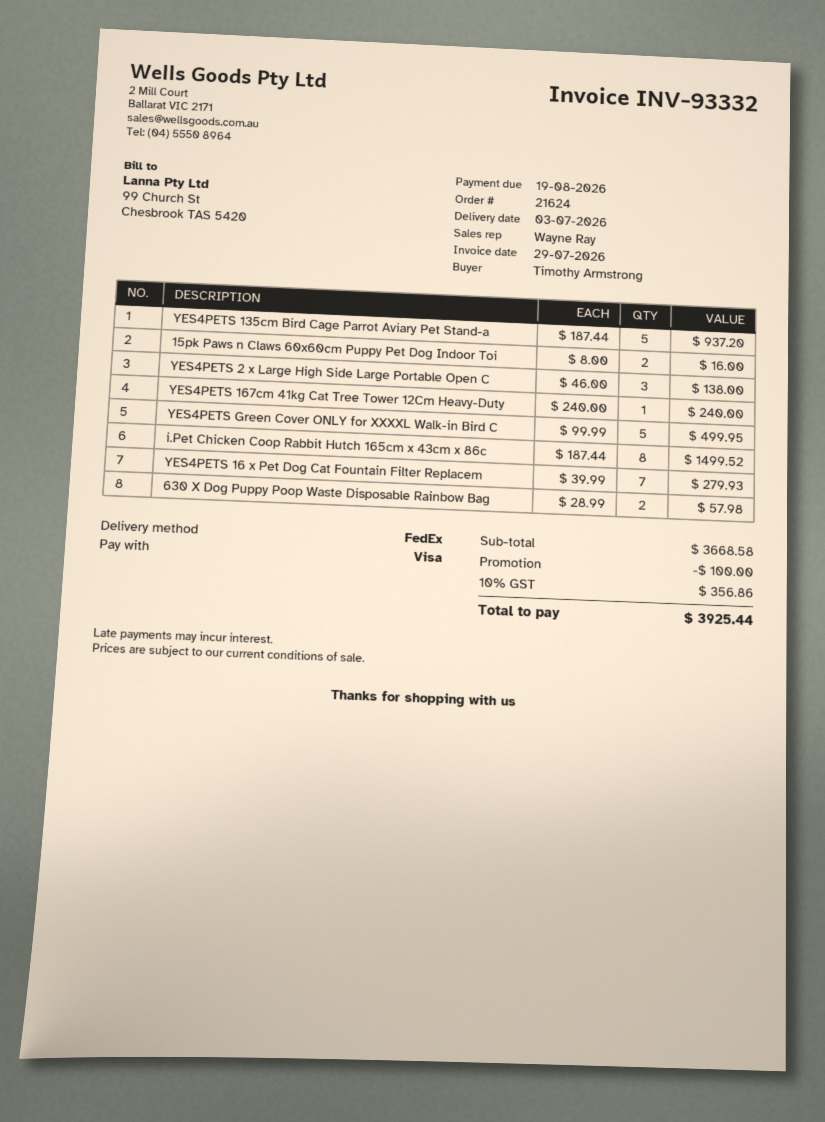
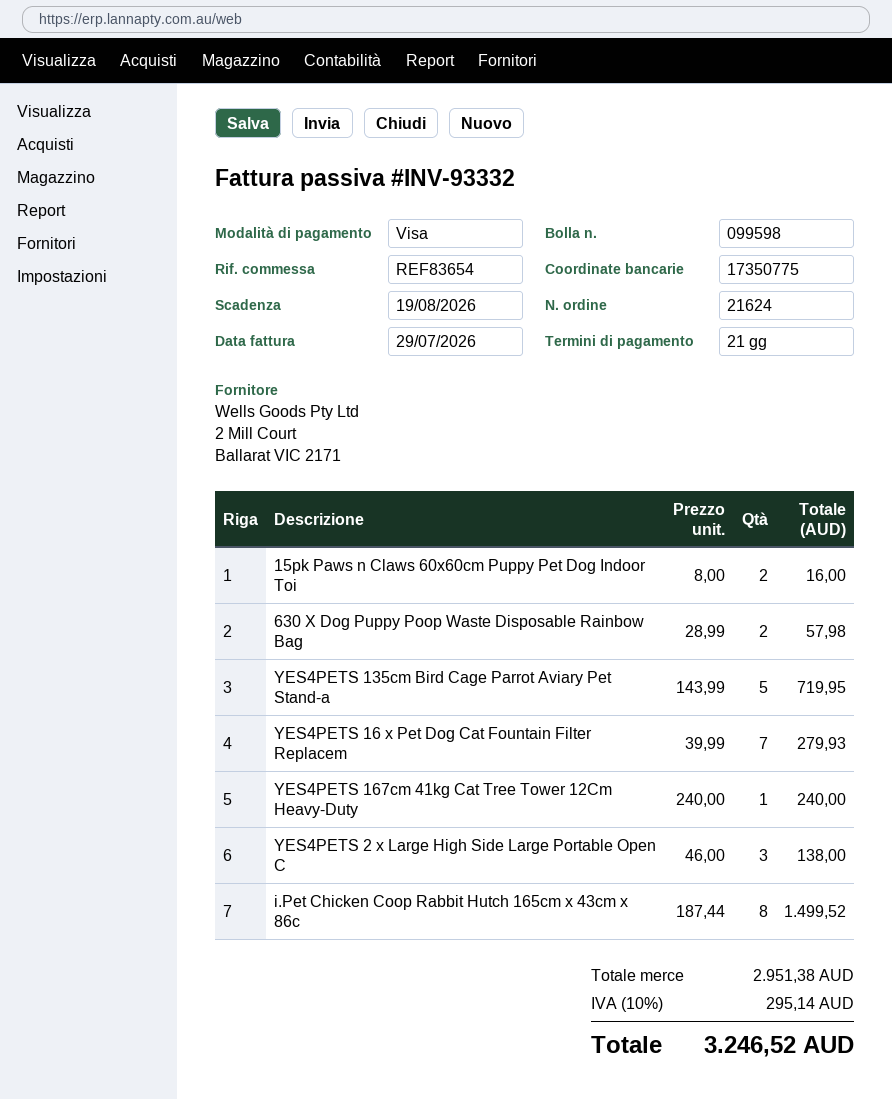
YES4PETS 135cm Bird Cage Parrot Aviary Pet Stand-a: 5 x 187.44 = 937.20 -> 5 x 143.99 = 719.95
YES4PETS Green Cover ONLY for XXXXL Walk-in Bird C: 5 x 99.99 = 499.95 -> none
subtotal: 3668.58 -> 2951.38
discount: 100.00 -> none
tax: 10% = 356.86 -> 10% = 295.14
total: 3925.44 -> 3246.52

